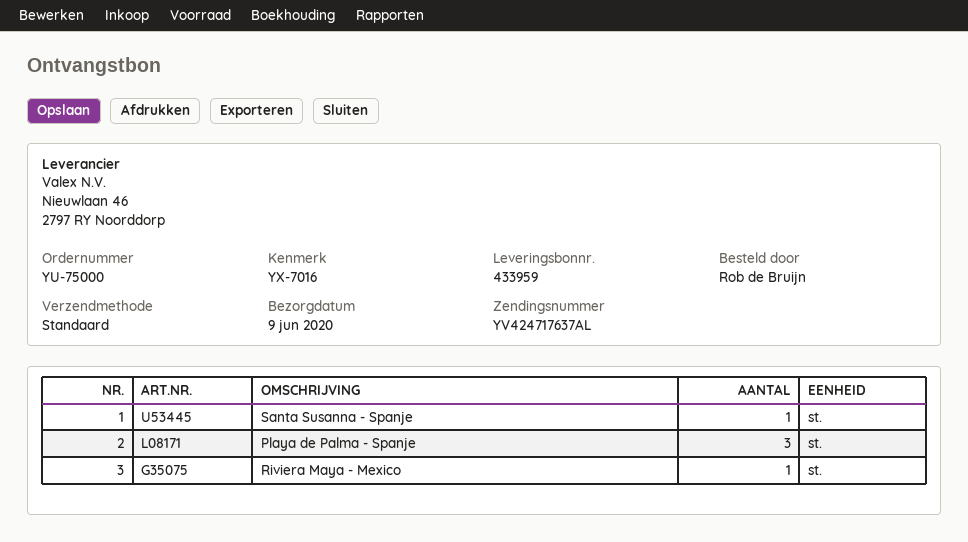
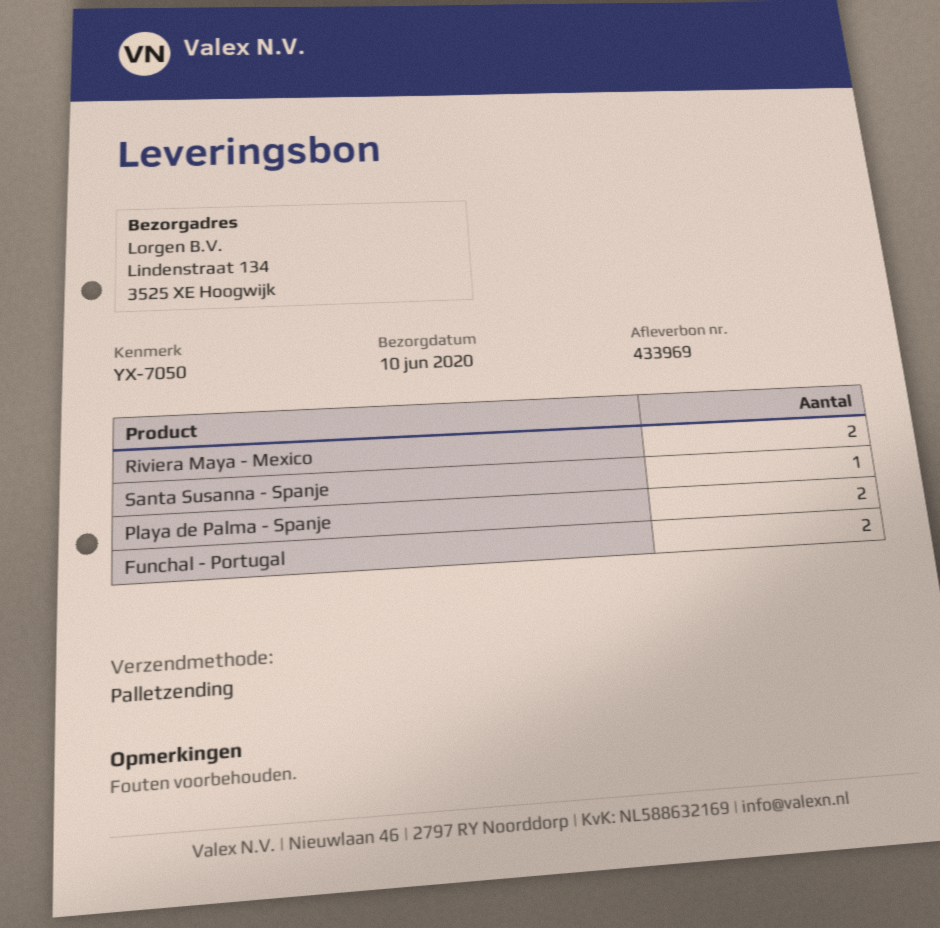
delivery note number: 433959 -> 433969
delivery date: 2020-06-09 -> 2020-06-10
reference: YX-7016 -> YX-7050
shipping method: standard -> pallet freight
Playa de Palma - Spanje: 3 -> 2
Riviera Maya - Mexico: 1 -> 2
Funchal - Portugal: none -> 2

